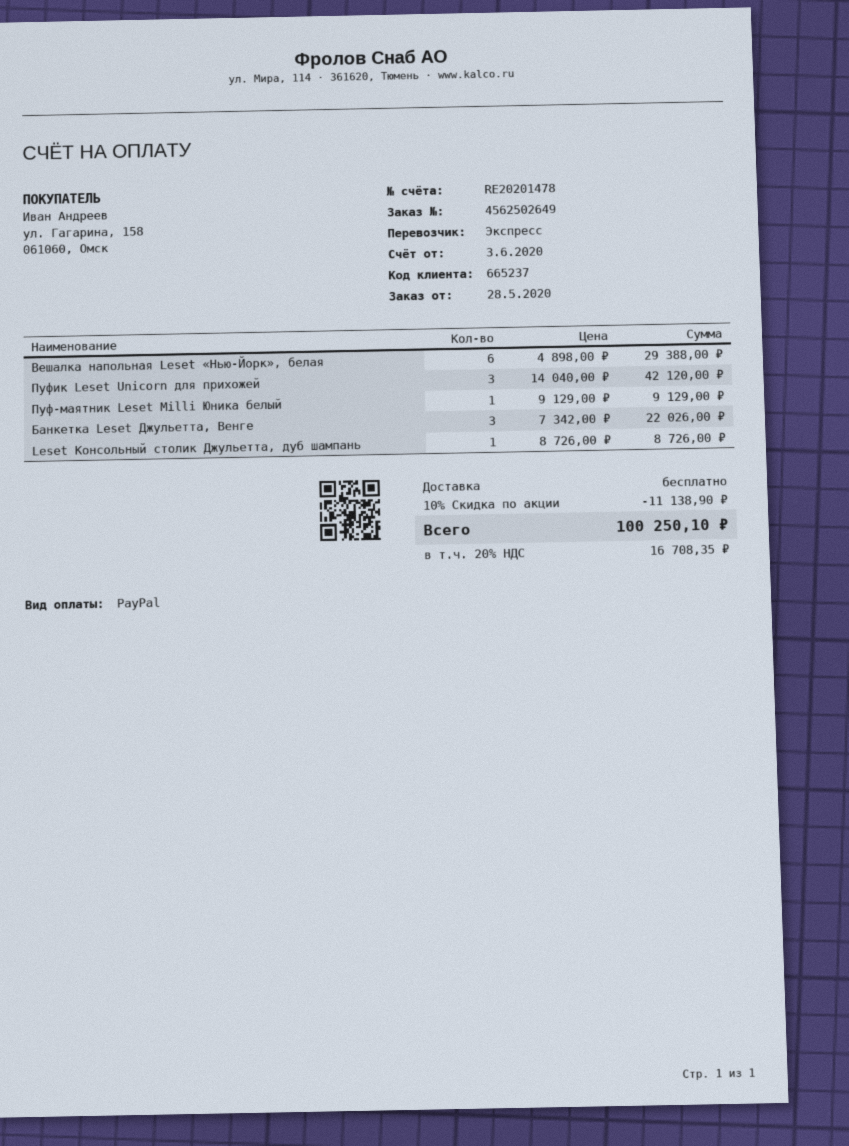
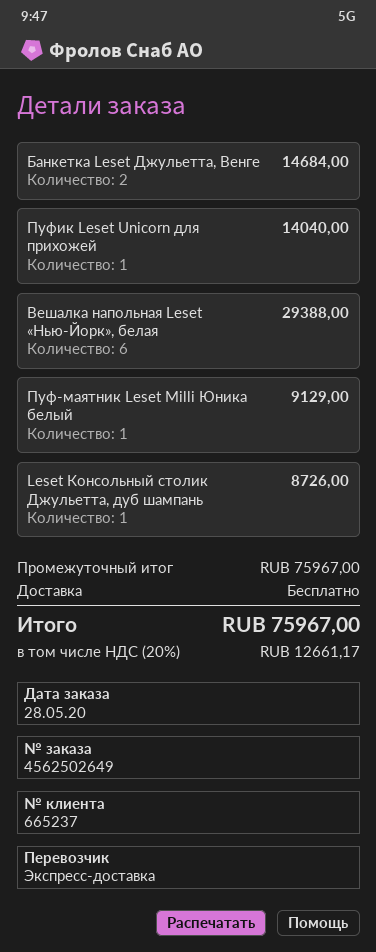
Пуфик Leset Unicorn для прихожей: 3 for 42120.00 -> 1 for 14040.00
Банкетка Leset Джульетта, Венге: 3 for 22026.00 -> 2 for 14684.00
discount: 10% = 11138.90 -> none
tax: 20% = 16708.35 -> 20% = 12661.17
total: 100250.10 -> 75967.00

